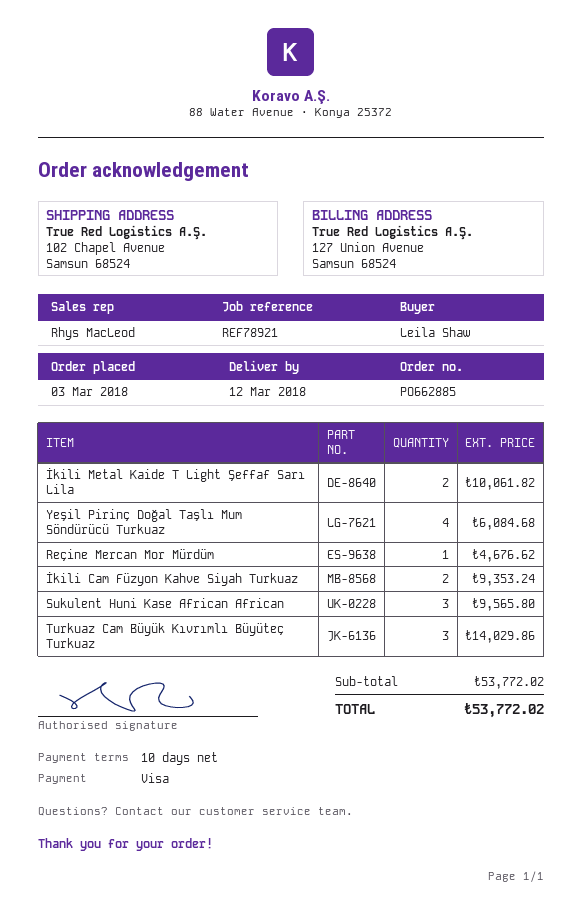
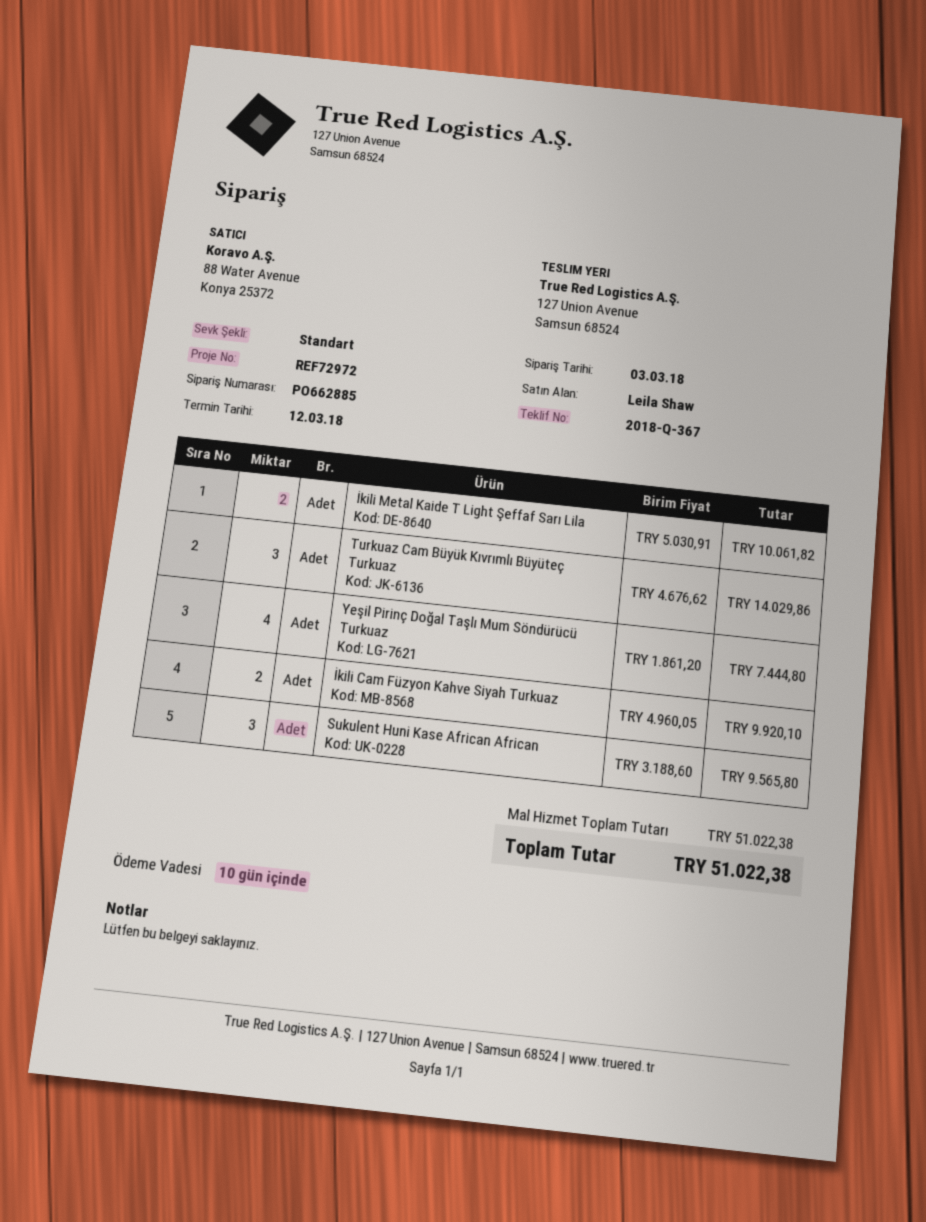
reference: REF78921 -> REF72972
ship to: 102 Chapel Avenue, Samsun 68524 -> 127 Union Avenue, Samsun 68524
Yeşil Pirinç Doğal Taşlı Mum Söndürücü Turkuaz: 4 for 6084.68 -> 4 for 7444.80
Reçine Mercan Mor Mürdüm: 1 for 4676.62 -> none
İkili Cam Füzyon Kahve Siyah Turkuaz: 2 for 9353.24 -> 2 for 9920.10
subtotal: 53772.02 -> 51022.38
total: 53772.02 -> 51022.38

